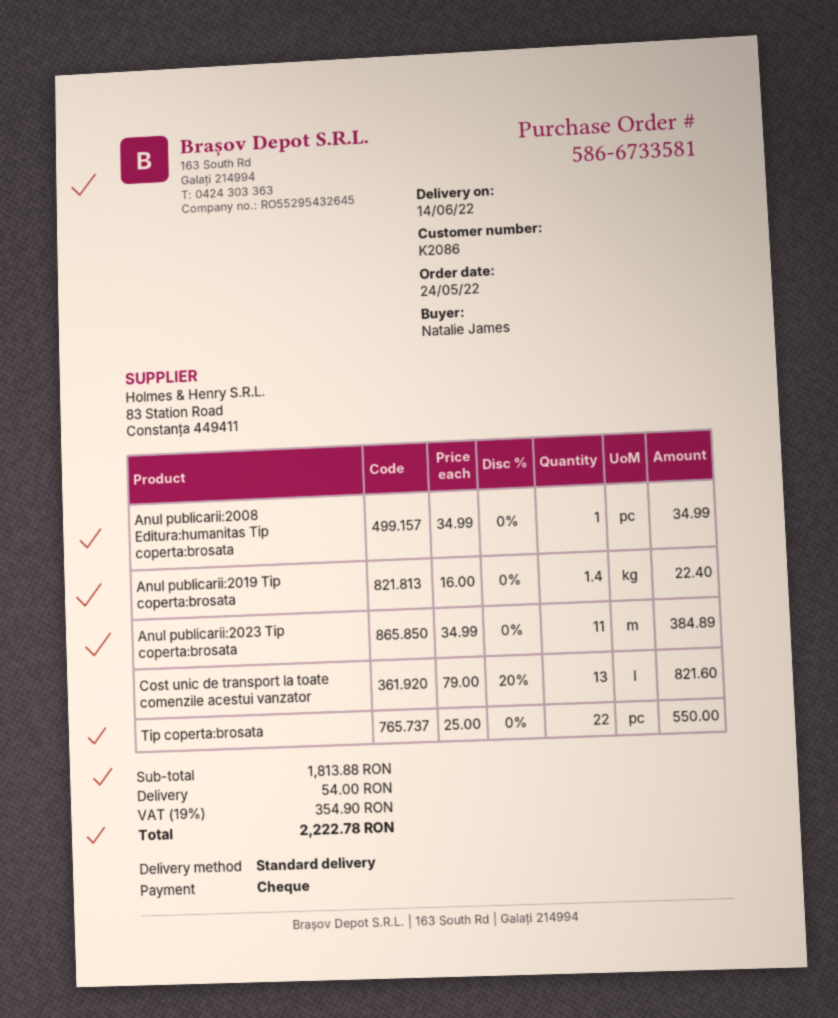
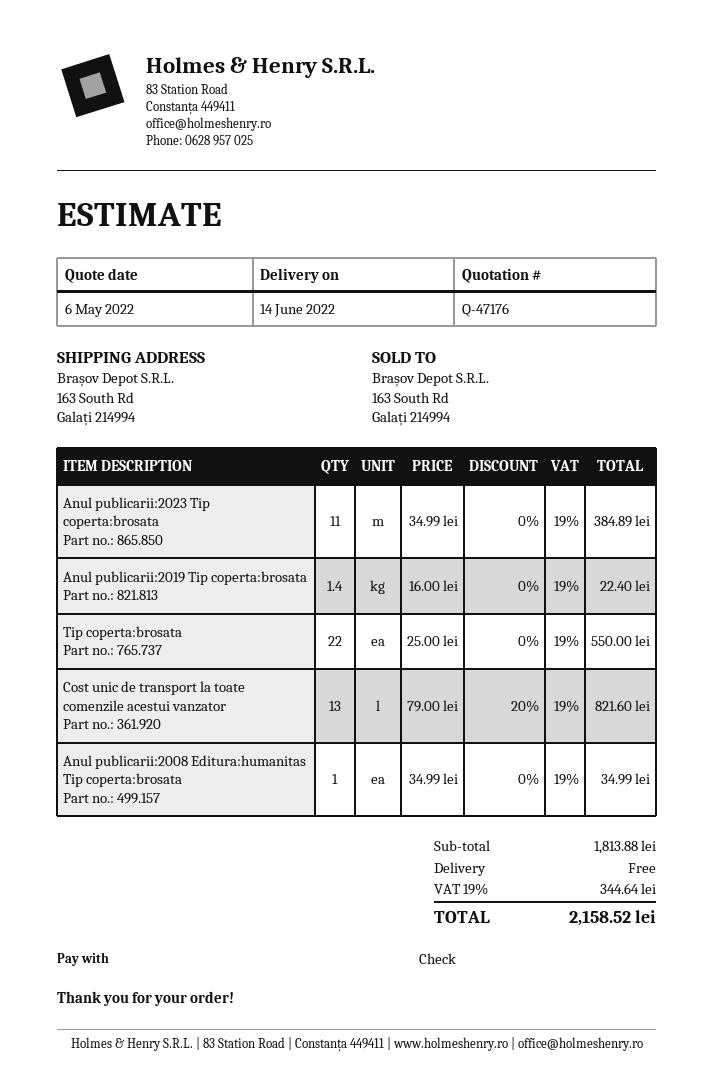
shipping: 54.00 -> 0.00
tax: 19% = 354.90 -> 19% = 344.64
total: 2222.78 -> 2158.52

